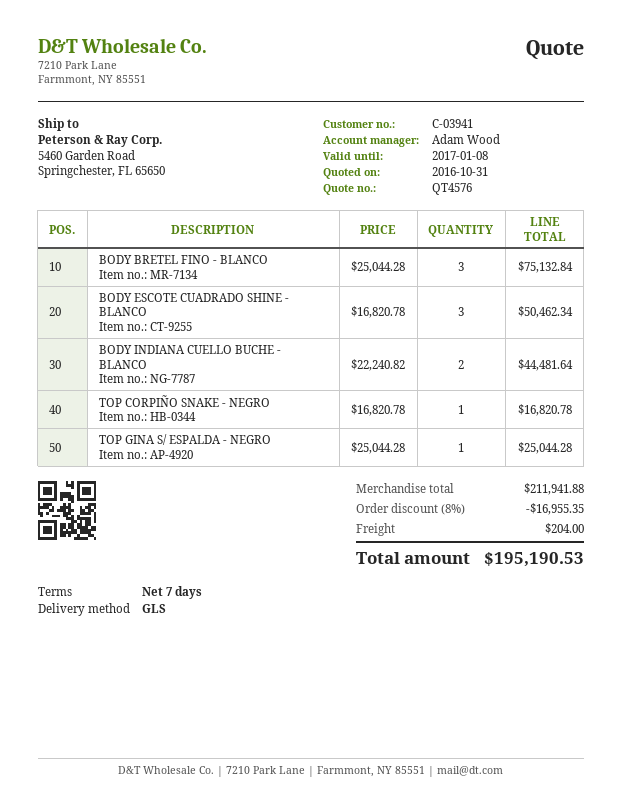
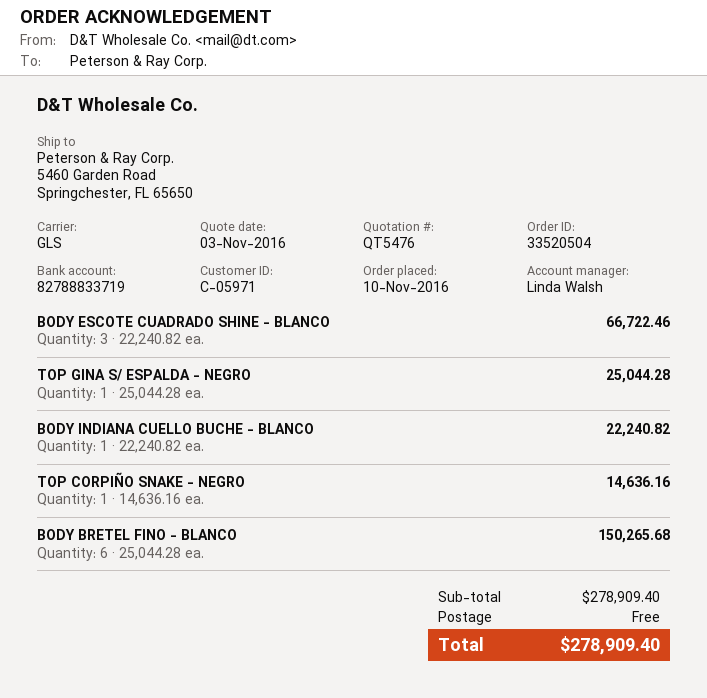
quote number: QT4576 -> QT5476
quote date: 2016-10-31 -> 2016-11-03
customer number: C-03941 -> C-05971
sales rep: Adam Wood -> Linda Walsh
BODY BRETEL FINO - BLANCO: 3 x 25044.28 = 75132.84 -> 6 x 25044.28 = 150265.68
BODY ESCOTE CUADRADO SHINE - BLANCO: 3 x 16820.78 = 50462.34 -> 3 x 22240.82 = 66722.46
BODY INDIANA CUELLO BUCHE - BLANCO: 2 x 22240.82 = 44481.64 -> 1 x 22240.82 = 22240.82
TOP CORPIÑO SNAKE - NEGRO: 1 x 16820.78 = 16820.78 -> 1 x 14636.16 = 14636.16
subtotal: 211941.88 -> 278909.40
discount: 8% = 16955.35 -> none
shipping: 204.00 -> 0.00
total: 195190.53 -> 278909.40

